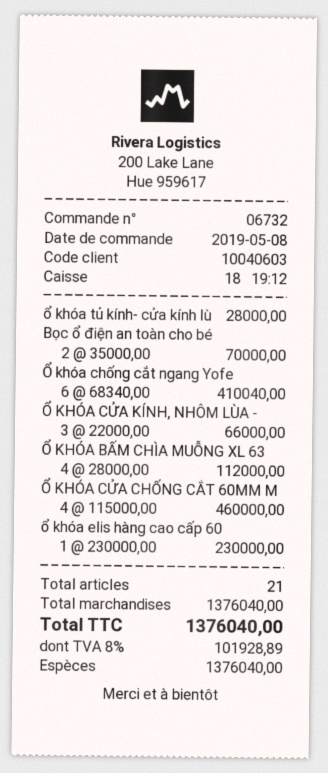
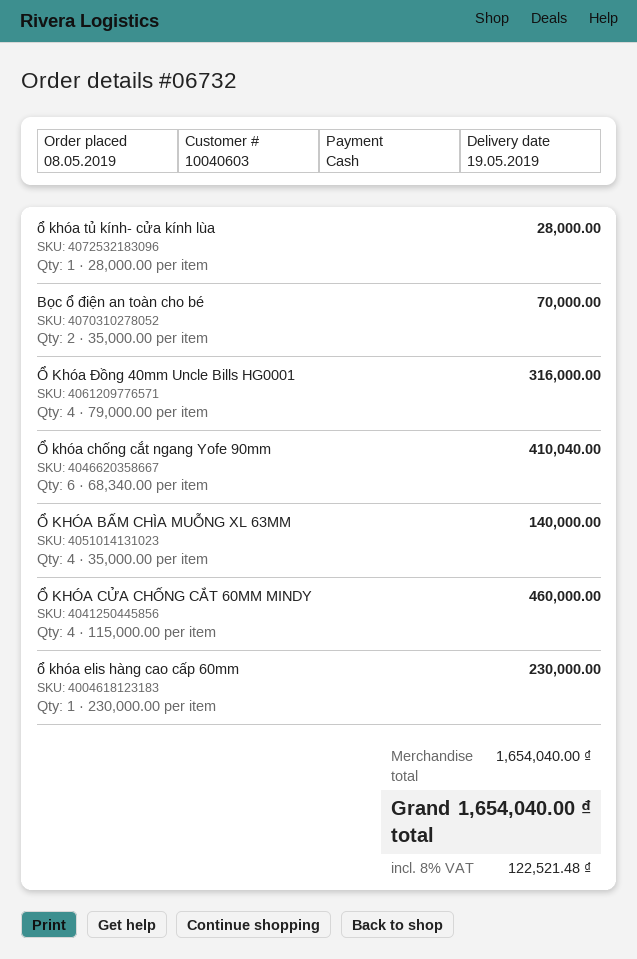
Ổ KHÓA CỬA KÍNH, NHÔM LÙA -: 3 x 22000.00 = 66000.00 -> none
Ổ KHÓA BẤM CHÌA MUỖNG XL 63: 4 x 28000.00 = 112000.00 -> 4 x 35000.00 = 140000.00
Ổ Khóa Đồng 40mm Uncle Bills HG0001: none -> 4 x 79000.00 = 316000.00
subtotal: 1376040.00 -> 1654040.00
tax: 8% = 101928.89 -> 8% = 122521.48
total: 1376040.00 -> 1654040.00

